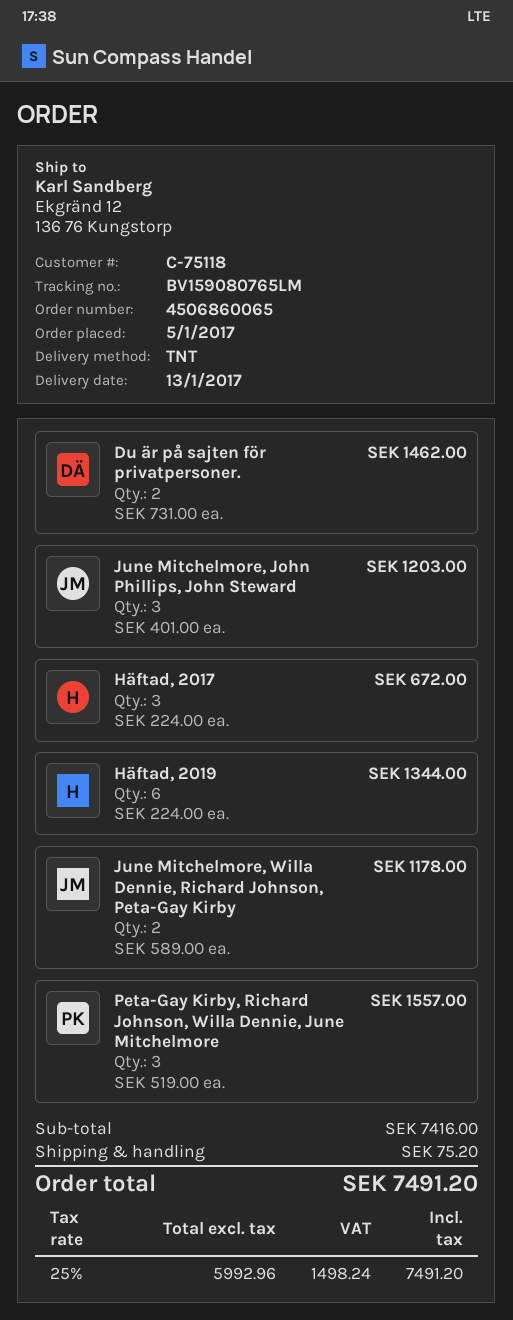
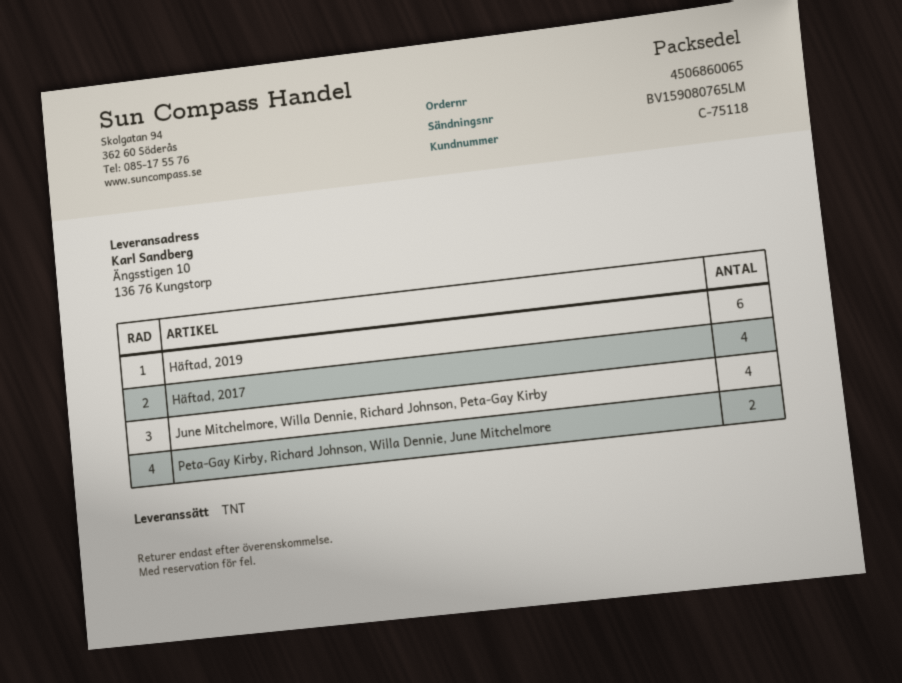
ship to: Ekgränd 12, 136 76 Kungstorp -> Ängsstigen 10, 136 76 Kungstorp
Du är på sajten för privatpersoner.: 2 -> none
June Mitchelmore, John Phillips, John Steward: 3 -> none
Häftad, 2017: 3 -> 4
June Mitchelmore, Willa Dennie, Richard Johnson, Peta-Gay Kirby: 2 -> 4
Peta-Gay Kirby, Richard Johnson, Willa Dennie, June Mitchelmore: 3 -> 2

